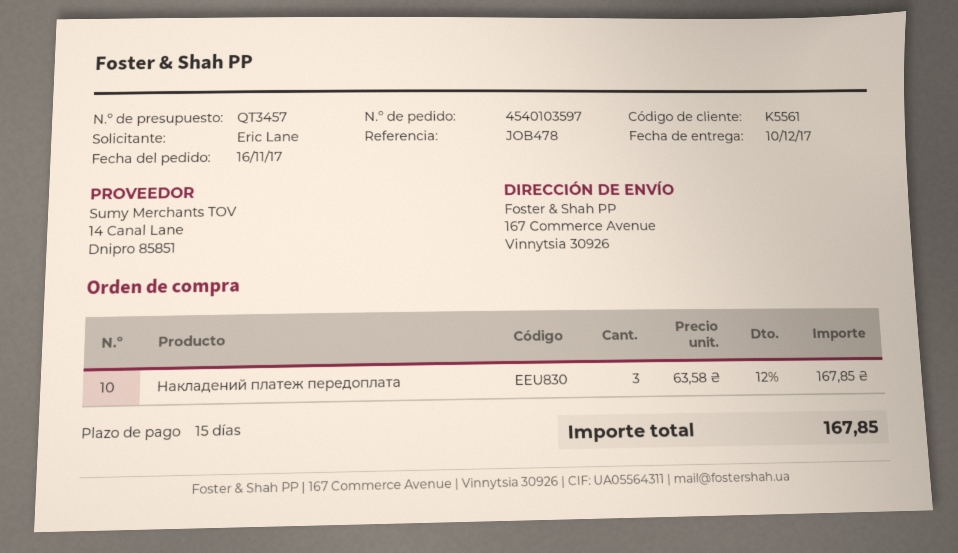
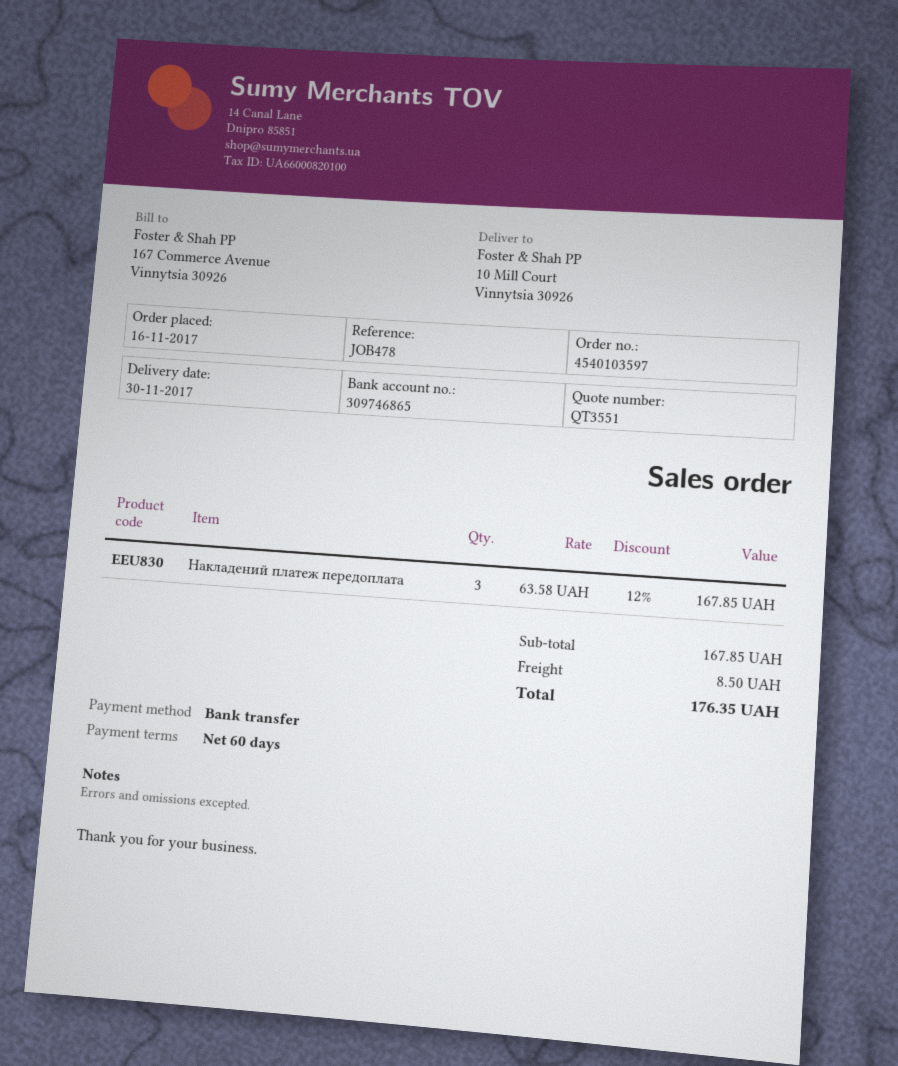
quote number: QT3457 -> QT3551
delivery date: 2017-12-10 -> 2017-11-30
payment terms: 15 days -> 60 days
ship to: 167 Commerce Avenue, Vinnytsia 30926 -> 10 Mill Court, Vinnytsia 30926
shipping: none -> 8.50
total: 167.85 -> 176.35

